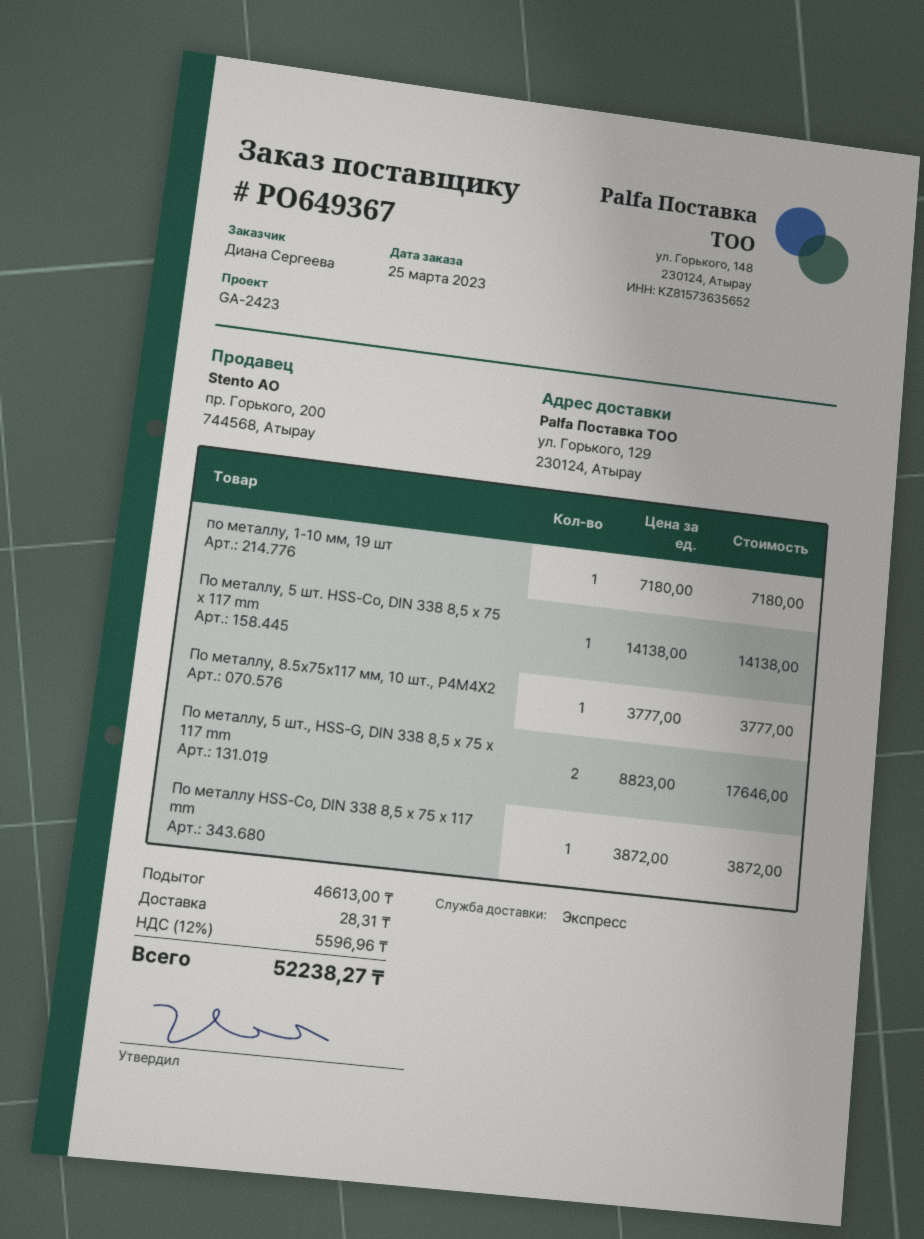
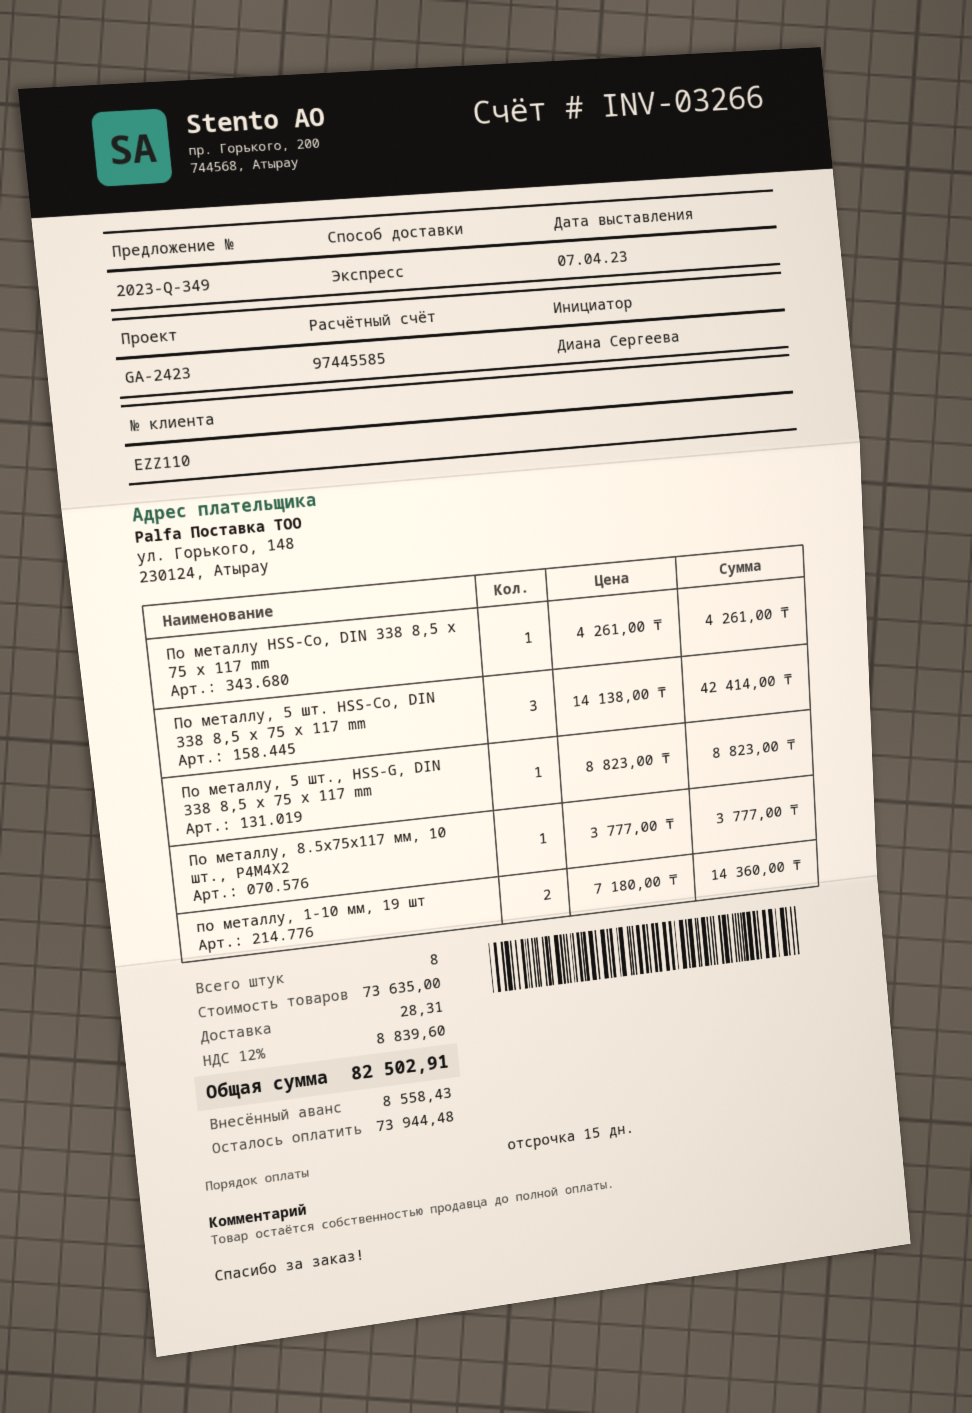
по металлу, 1-10 мм, 19 шт: 1 x 7180.00 = 7180.00 -> 2 x 7180.00 = 14360.00
По металлу, 5 шт. HSS-Co, DIN 338 8,5 x 75 x 117 mm: 1 x 14138.00 = 14138.00 -> 3 x 14138.00 = 42414.00
По металлу, 5 шт., HSS-G, DIN 338 8,5 x 75 x 117 mm: 2 x 8823.00 = 17646.00 -> 1 x 8823.00 = 8823.00
По металлу HSS-Co, DIN 338 8,5 x 75 x 117 mm: 1 x 3872.00 = 3872.00 -> 1 x 4261.00 = 4261.00
subtotal: 46613.00 -> 73635.00
tax: 12% = 5596.96 -> 12% = 8839.60
total: 52238.27 -> 82502.91

